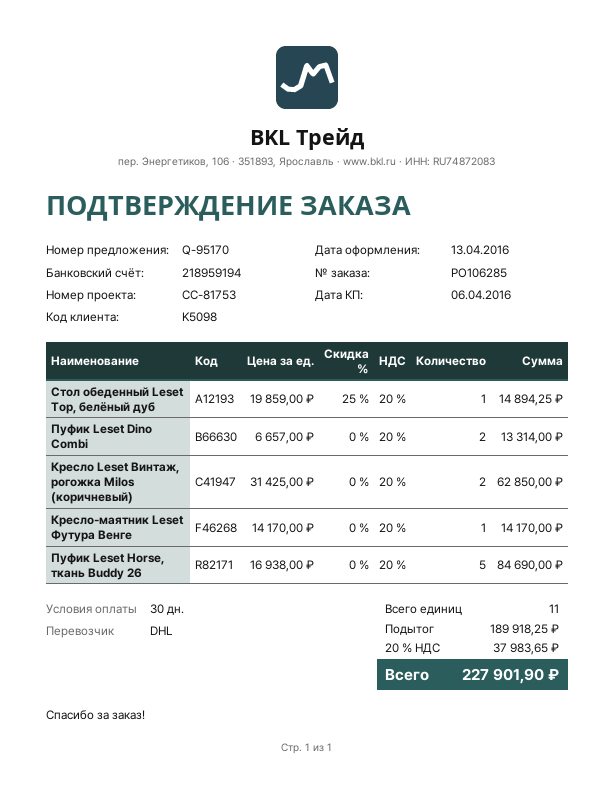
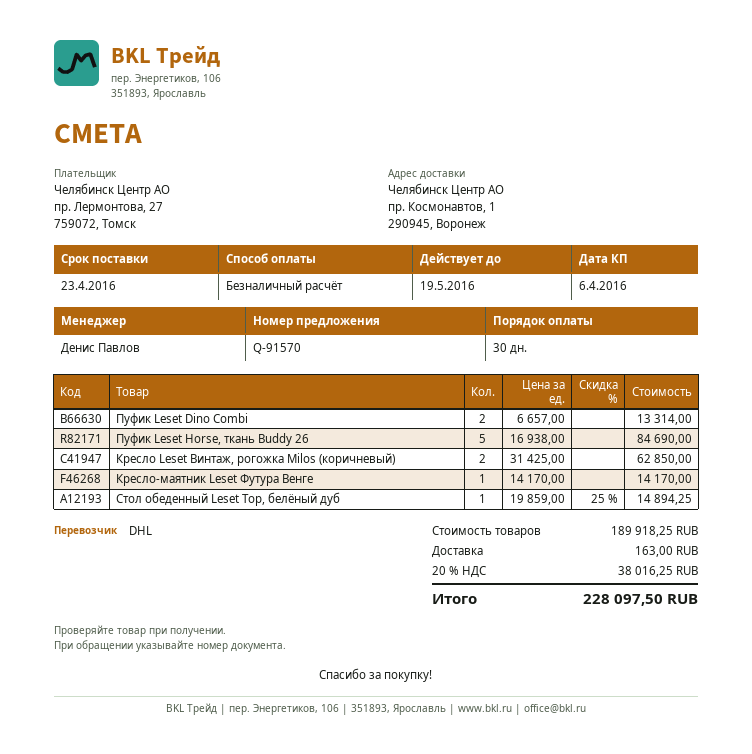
quote number: Q-95170 -> Q-91570
shipping: none -> 163.00
tax: 20% = 37983.65 -> 20% = 38016.25
total: 227901.90 -> 228097.50

